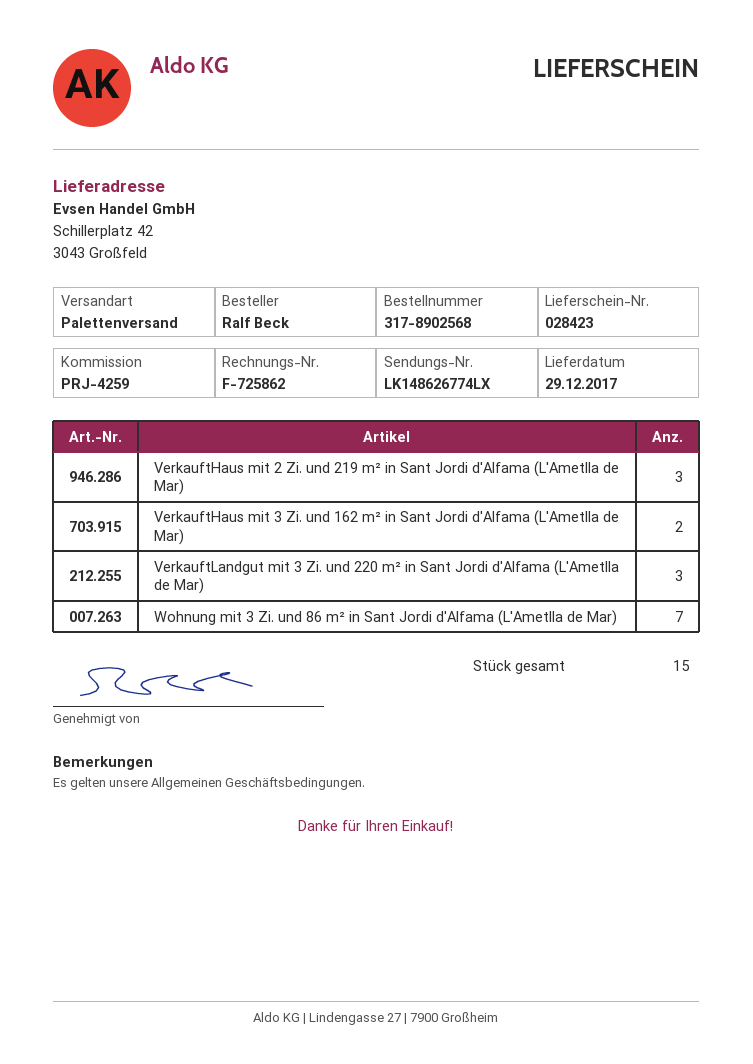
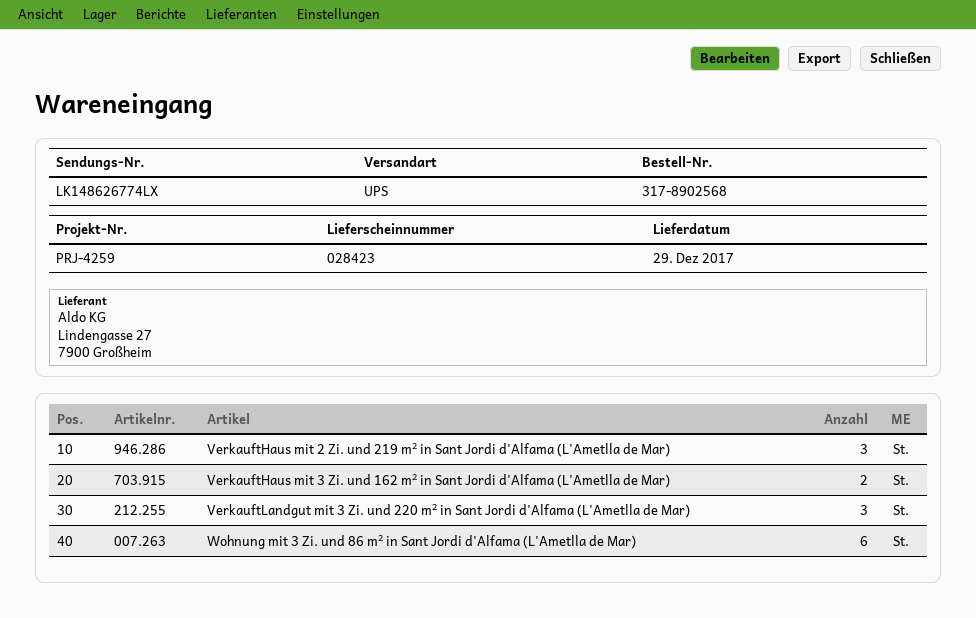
shipping method: pallet freight -> UPS
Wohnung mit 3 Zi. und 86 m² in Sant Jordi d'Alfama (L'Ametlla de Mar): 7 -> 6

